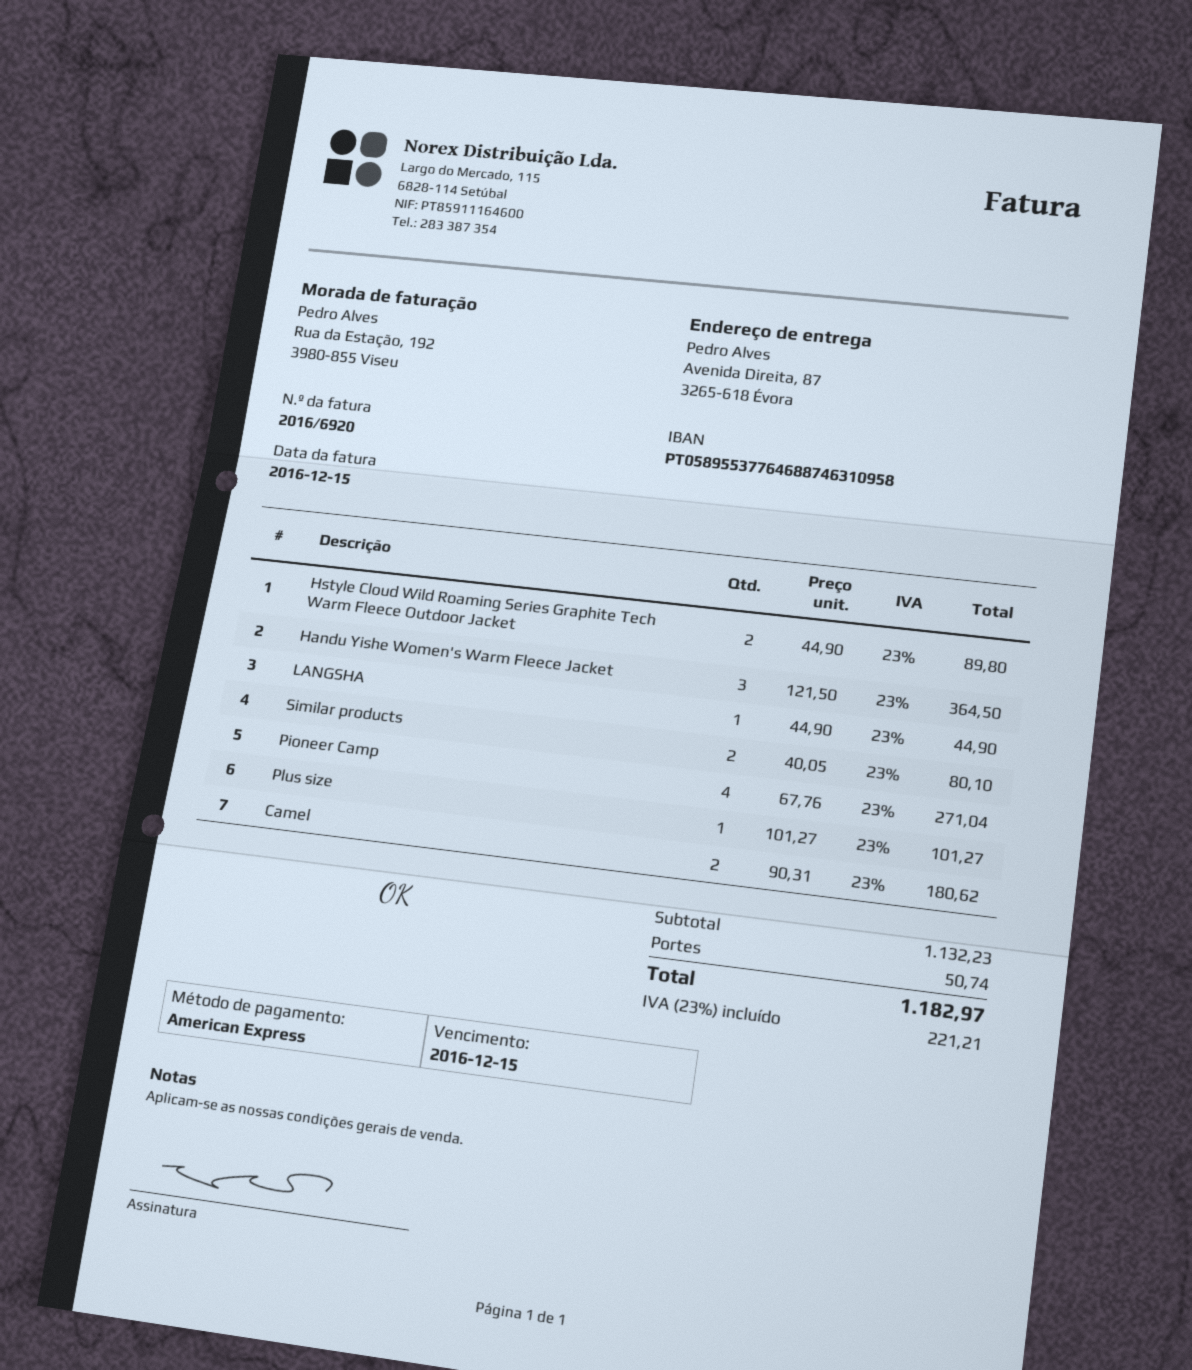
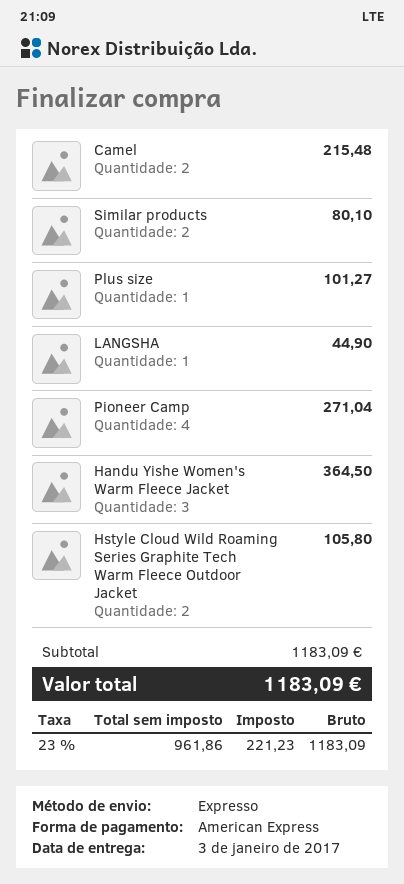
Hstyle Cloud Wild Roaming Series Graphite Tech Warm Fleece Outdoor Jacket: 2 for 89.80 -> 2 for 105.80
Camel: 2 for 180.62 -> 2 for 215.48
subtotal: 1132.23 -> 1183.09
shipping: 50.74 -> none
tax: 23% = 221.21 -> 23% = 221.23
total: 1182.97 -> 1183.09

